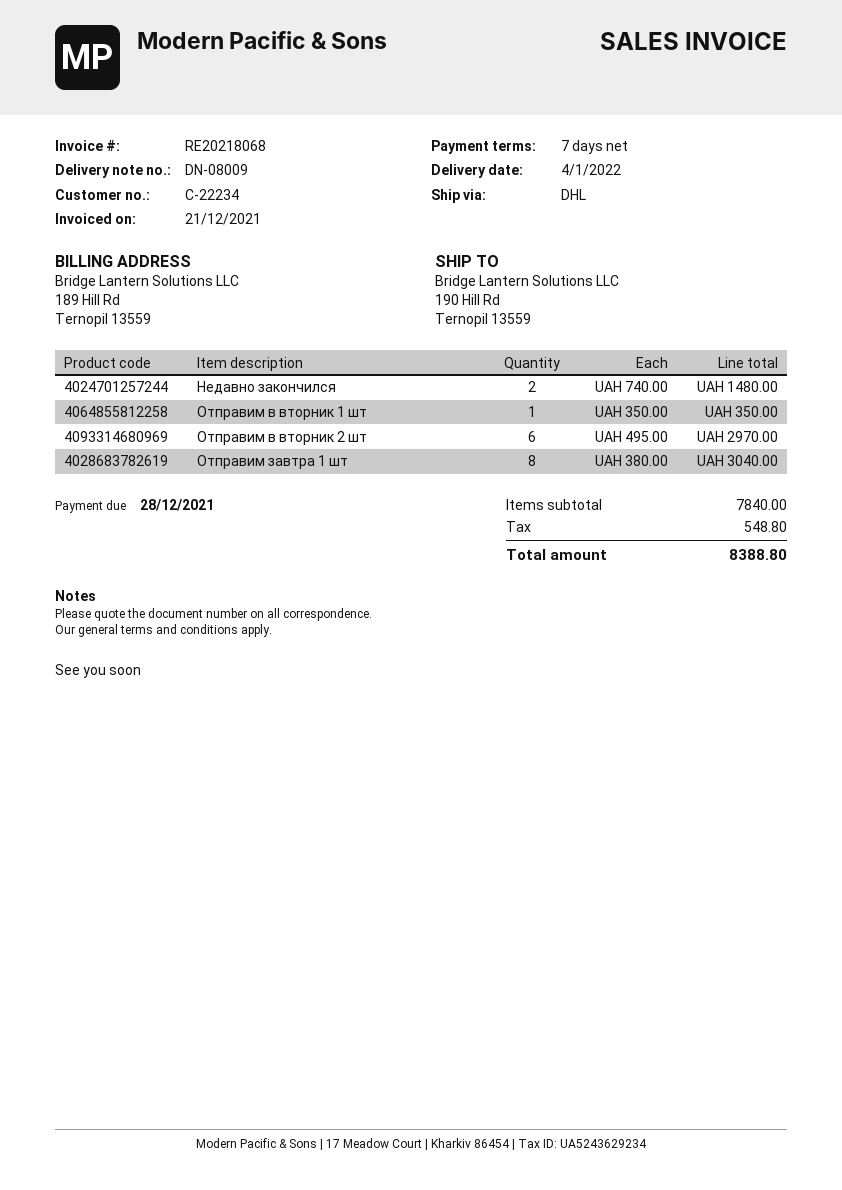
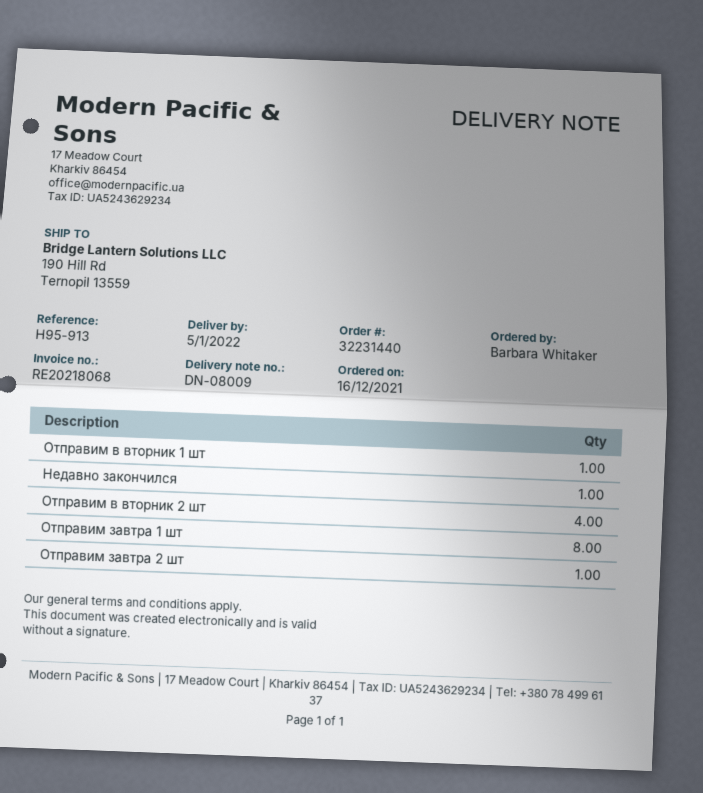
delivery date: 2022-01-04 -> 2022-01-05
Недавно закончился: 2 -> 1
Отправим в вторник 2 шт: 6 -> 4
Отправим завтра 2 шт: none -> 1

